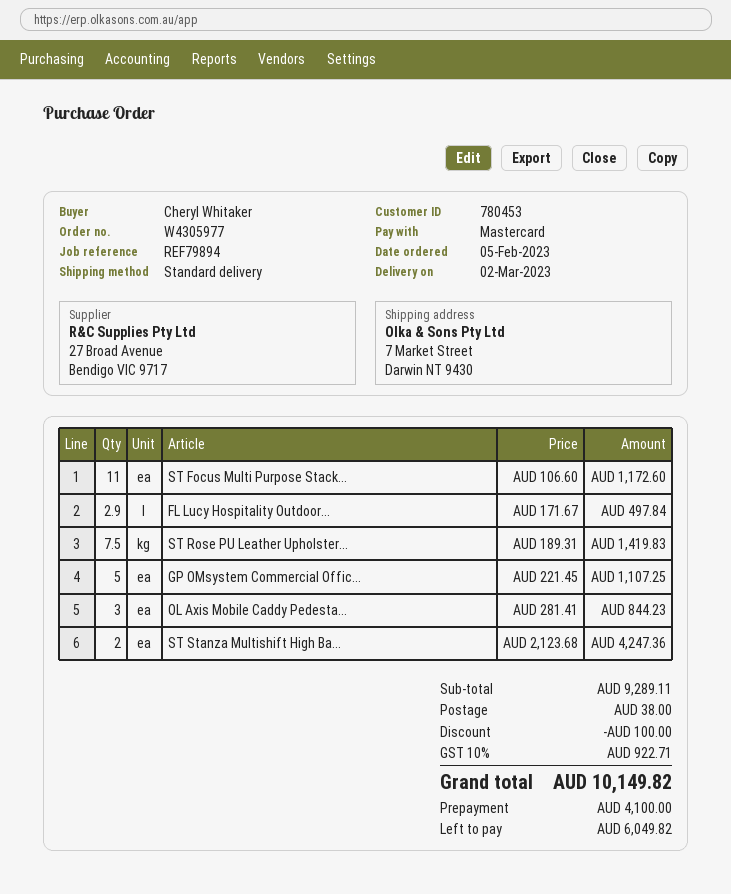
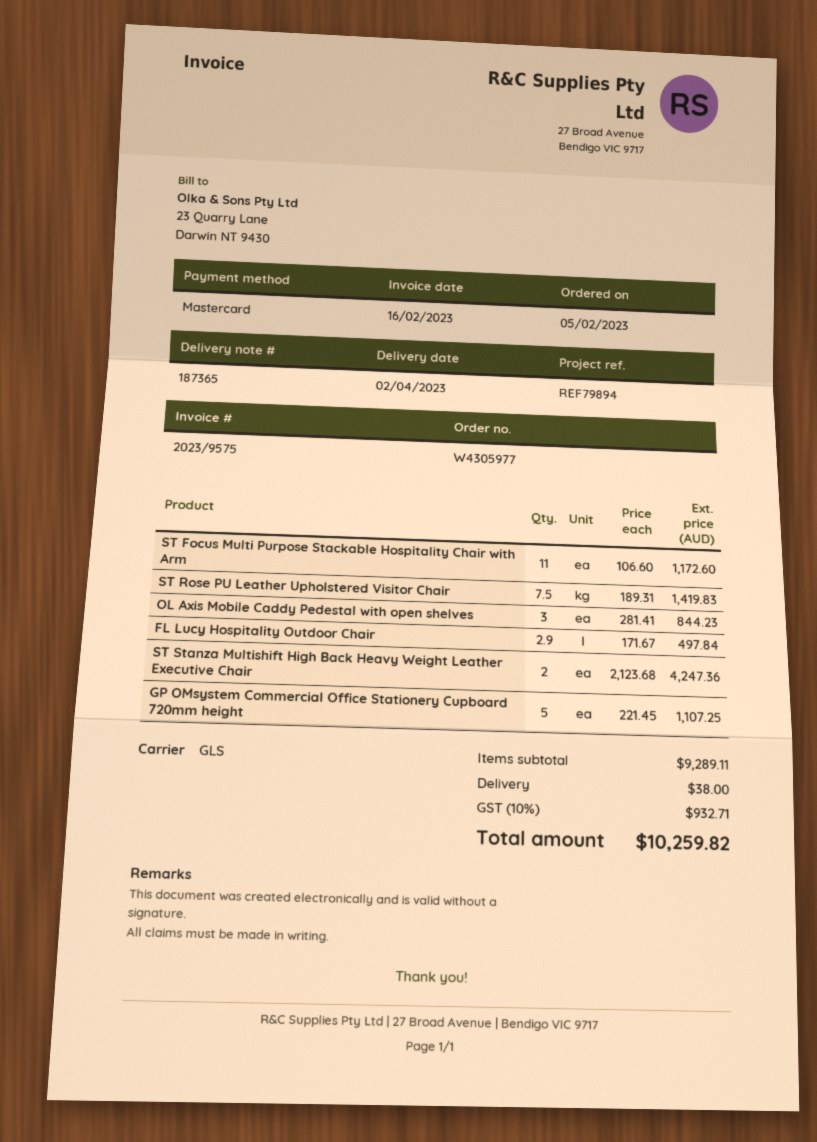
delivery date: 2023-03-02 -> 2023-04-02
shipping method: standard -> GLS
discount: 100.00 -> none
tax: 10% = 922.71 -> 10% = 932.71
total: 10149.82 -> 10259.82

